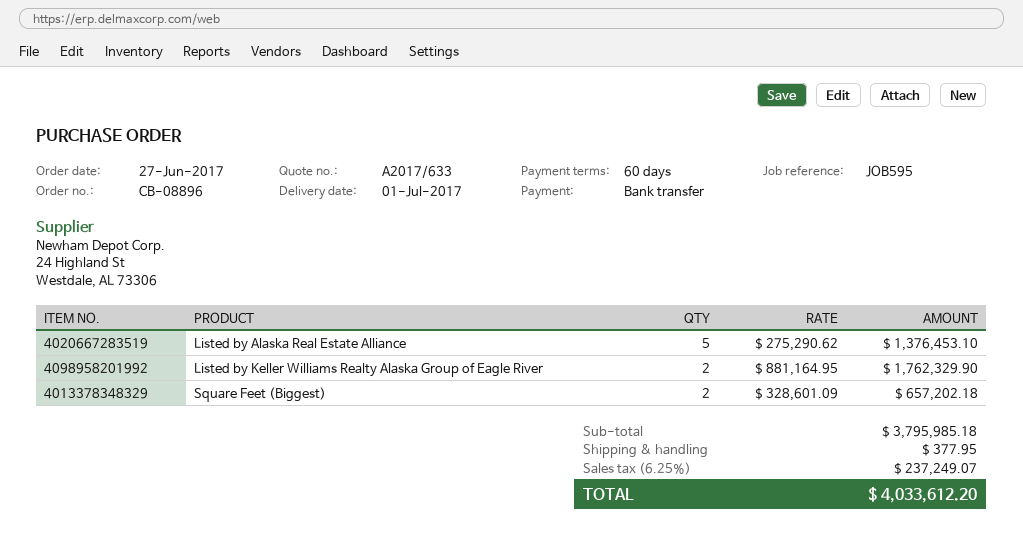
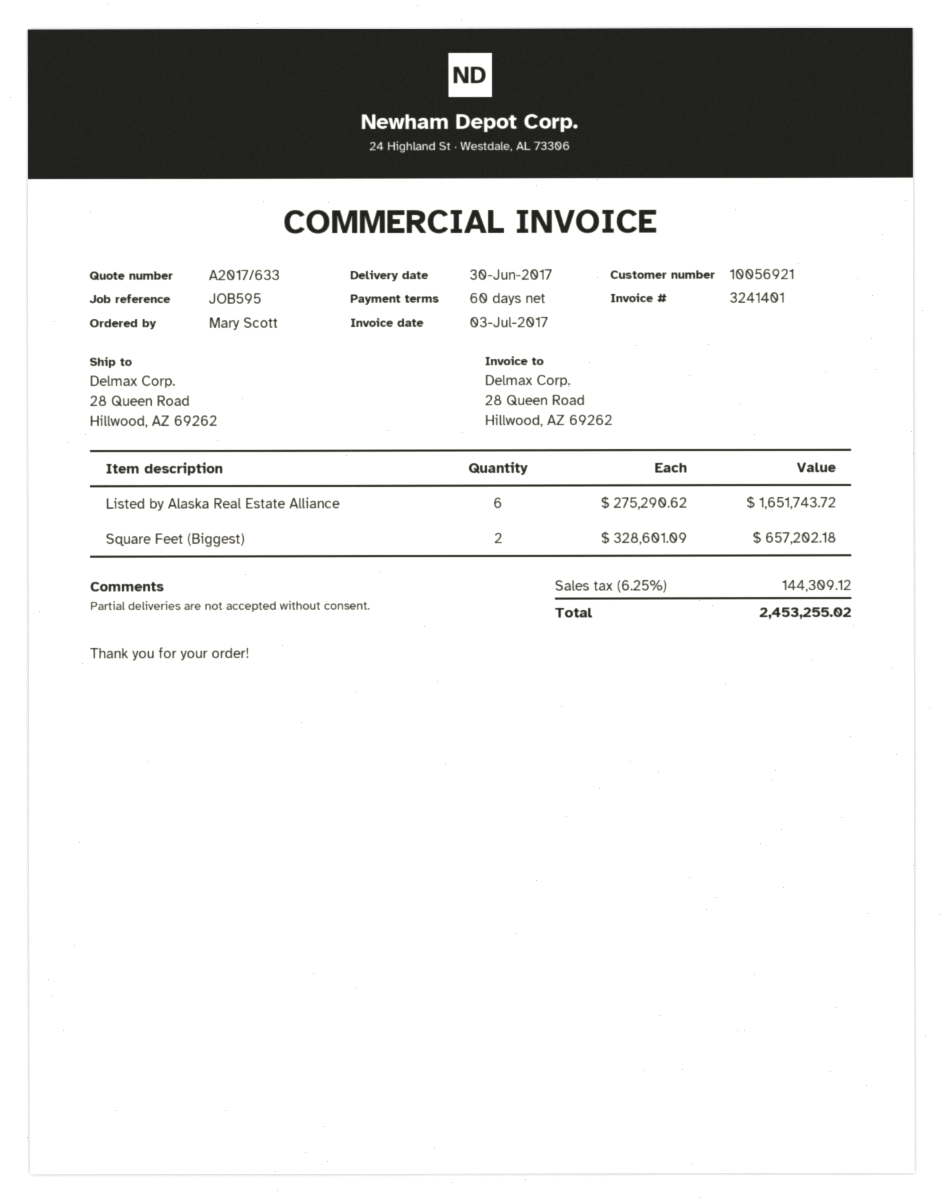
delivery date: 2017-07-01 -> 2017-06-30
Listed by Alaska Real Estate Alliance: 5 x 275290.62 = 1376453.10 -> 6 x 275290.62 = 1651743.72
Listed by Keller Williams Realty Alaska Group of Eagle River: 2 x 881164.95 = 1762329.90 -> none
shipping: 377.95 -> none
tax: 6.25% = 237249.07 -> 6.25% = 144309.12
total: 4033612.20 -> 2453255.02

